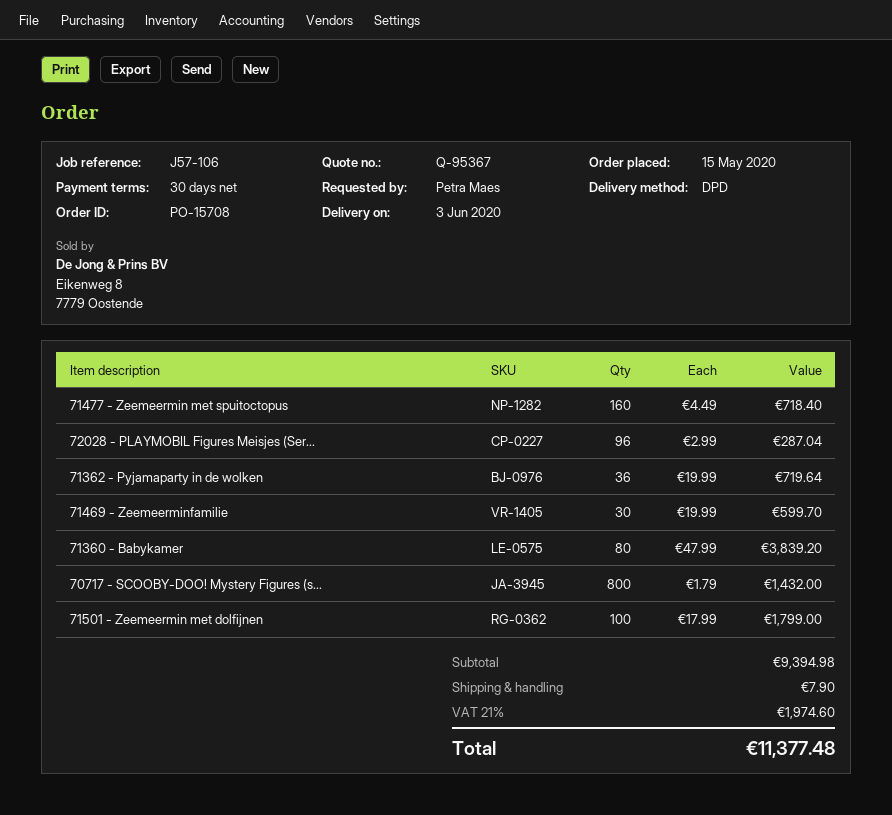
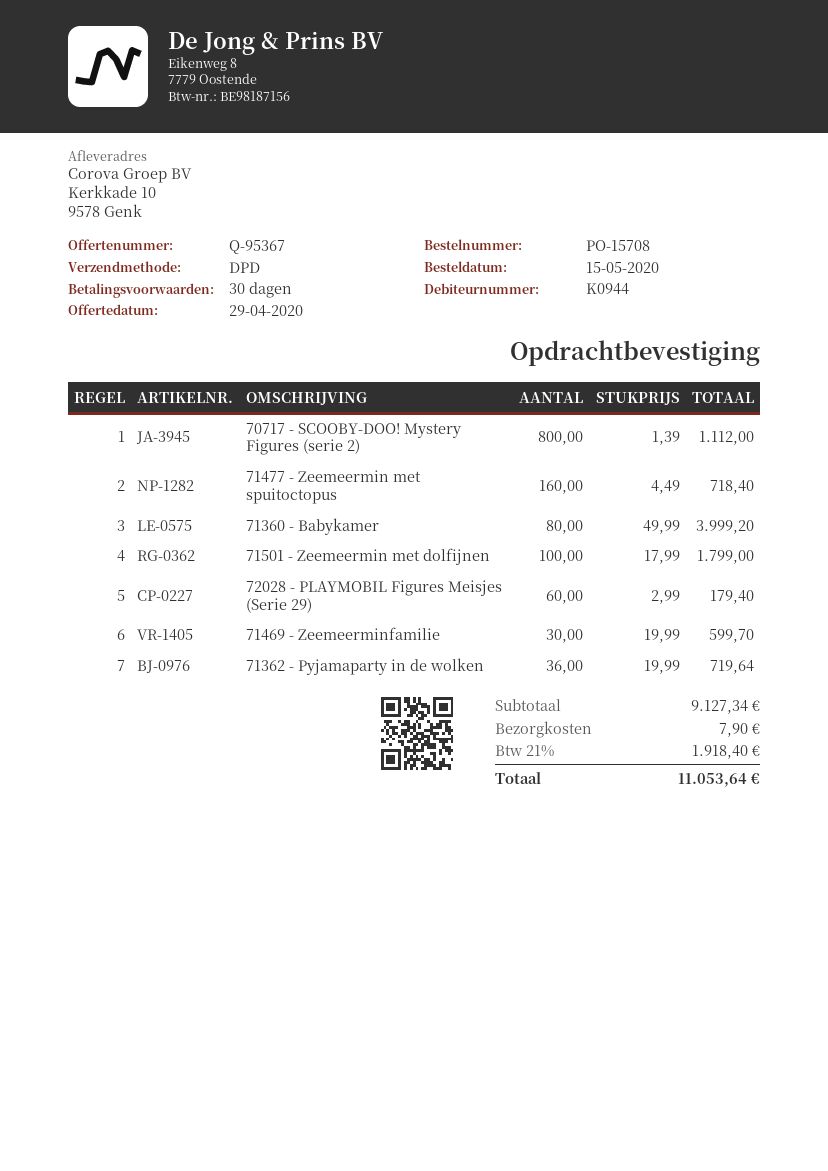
72028 - PLAYMOBIL Figures Meisjes (Ser...: 96 x 2.99 = 287.04 -> 60 x 2.99 = 179.40
71360 - Babykamer: 80 x 47.99 = 3839.20 -> 80 x 49.99 = 3999.20
70717 - SCOOBY-DOO! Mystery Figures (s...: 800 x 1.79 = 1432.00 -> 800 x 1.39 = 1112.00
subtotal: 9394.98 -> 9127.34
tax: 21% = 1974.60 -> 21% = 1918.40
total: 11377.48 -> 11053.64

